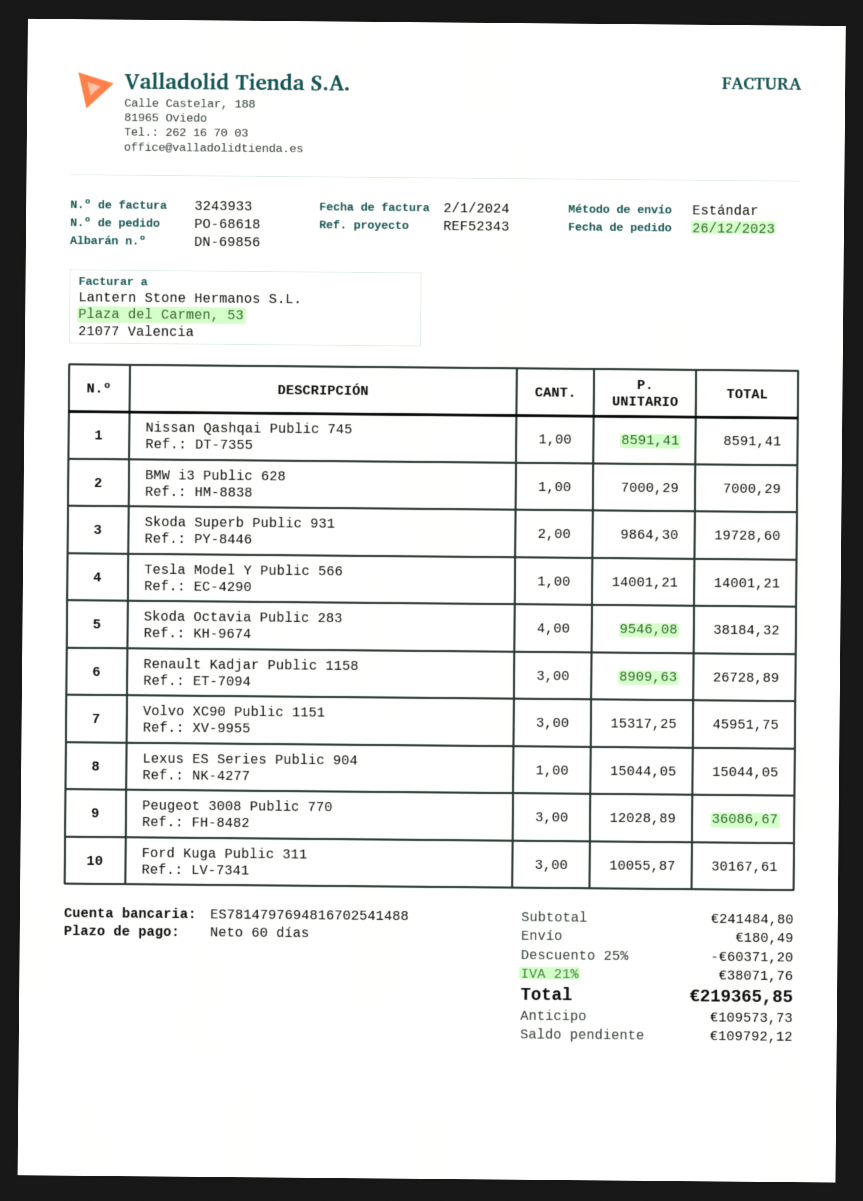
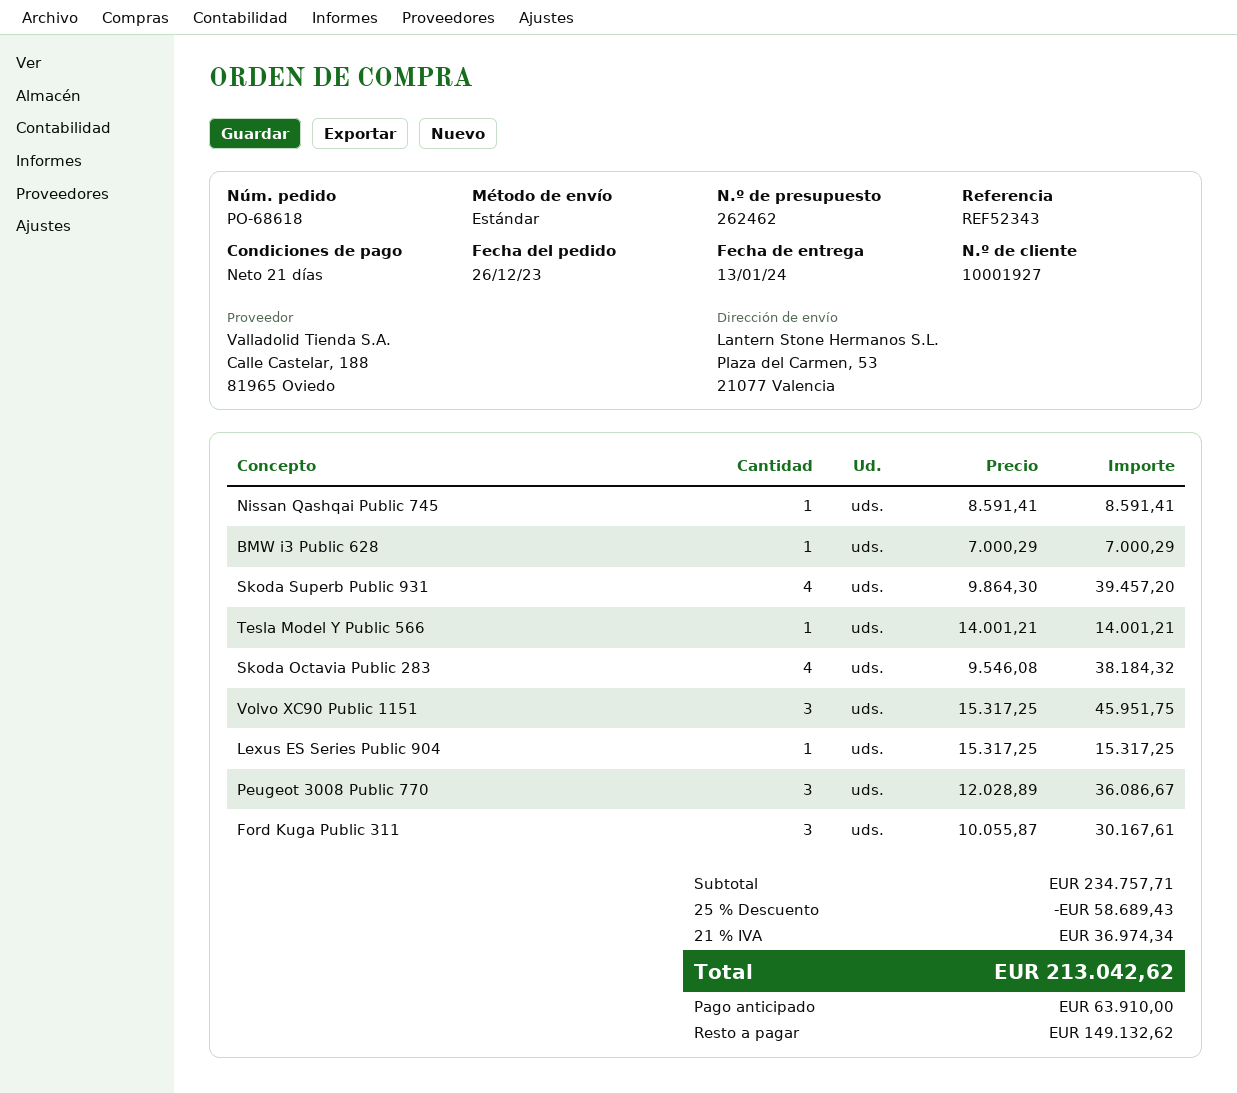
payment terms: 60 days -> 21 days
Skoda Superb Public 931: 2 x 9864.30 = 19728.60 -> 4 x 9864.30 = 39457.20
Renault Kadjar Public 1158: 3 x 8909.63 = 26728.89 -> none
Lexus ES Series Public 904: 1 x 15044.05 = 15044.05 -> 1 x 15317.25 = 15317.25
subtotal: 241484.80 -> 234757.71
discount: 25% = 60371.20 -> 25% = 58689.43
shipping: 180.49 -> none
tax: 21% = 38071.76 -> 21% = 36974.34
total: 219365.85 -> 213042.62
deposit: 109573.73 -> 63910.00
balance: 109792.12 -> 149132.62

